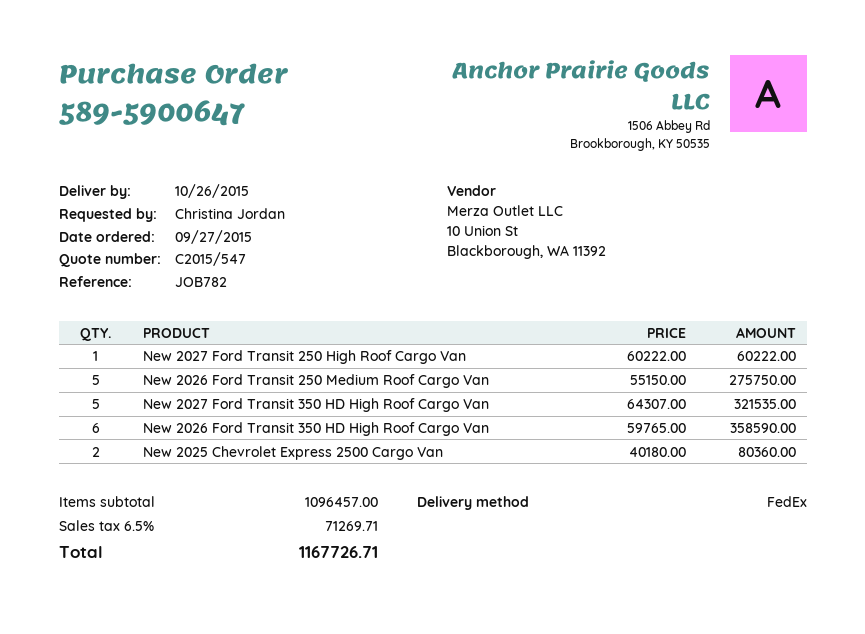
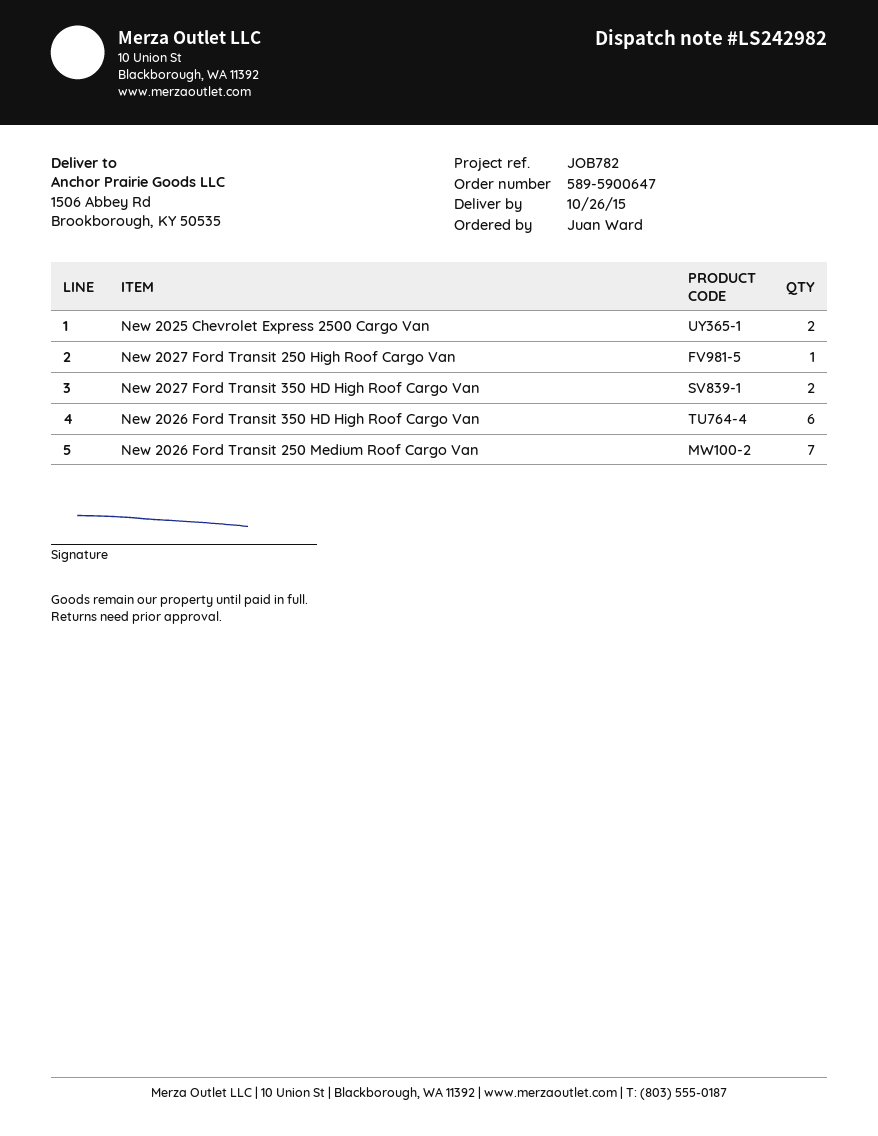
ordered by: Christina Jordan -> Juan Ward
New 2026 Ford Transit 250 Medium Roof Cargo Van: 5 -> 7
New 2027 Ford Transit 350 HD High Roof Cargo Van: 5 -> 2

